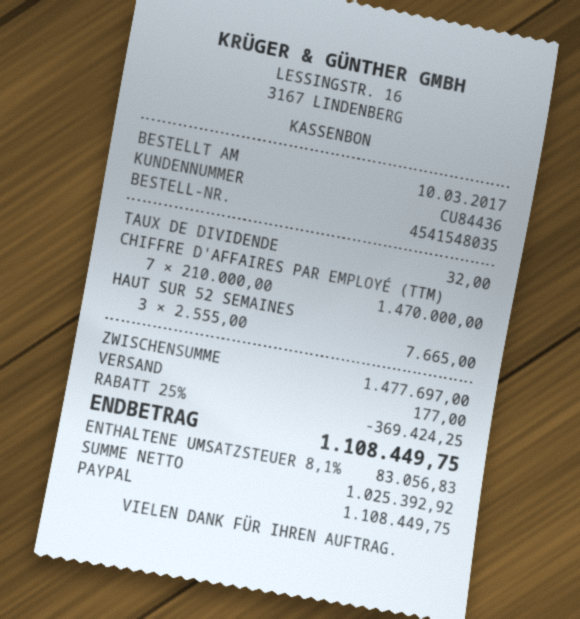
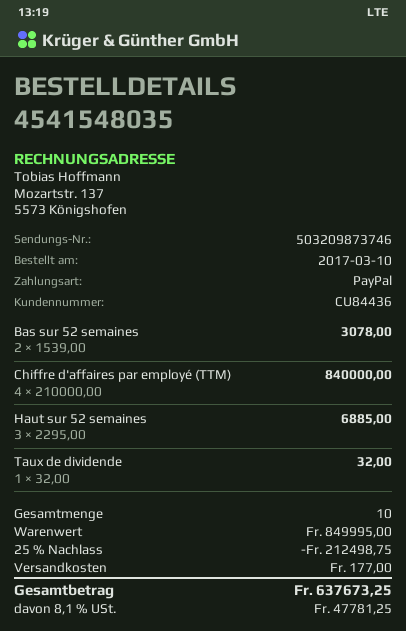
CHIFFRE D'AFFAIRES PAR EMPLOYÉ (TTM): 7 x 210000.00 = 1470000.00 -> 4 x 210000.00 = 840000.00
HAUT SUR 52 SEMAINES: 3 x 2555.00 = 7665.00 -> 3 x 2295.00 = 6885.00
Bas sur 52 semaines: none -> 2 x 1539.00 = 3078.00
subtotal: 1477697.00 -> 849995.00
discount: 25% = 369424.25 -> 25% = 212498.75
tax: 8.1% = 83056.83 -> 8.1% = 47781.25
total: 1108449.75 -> 637673.25

